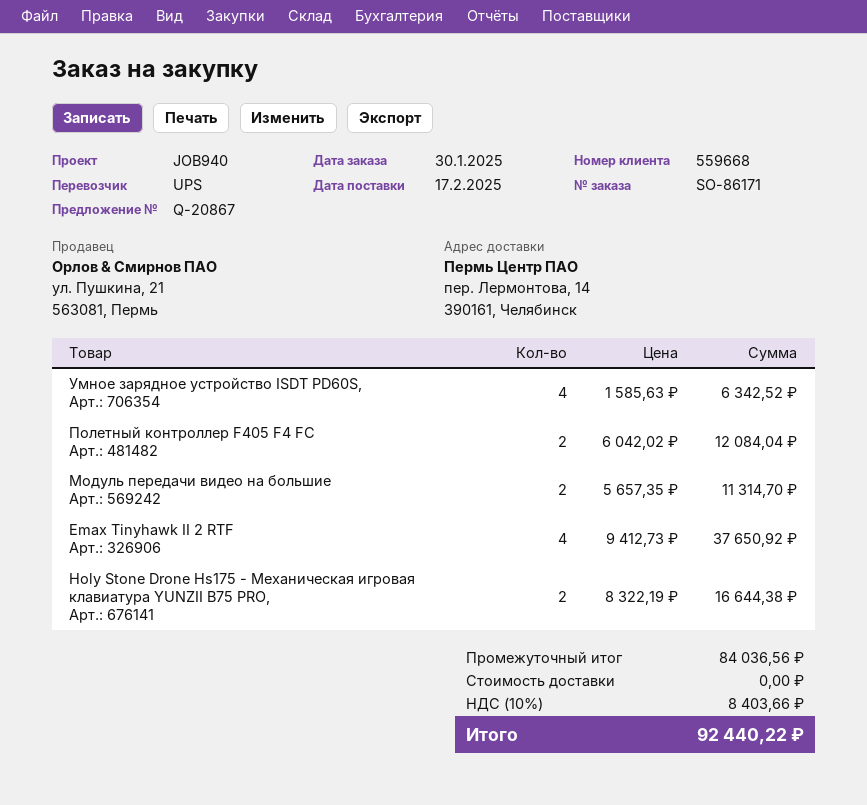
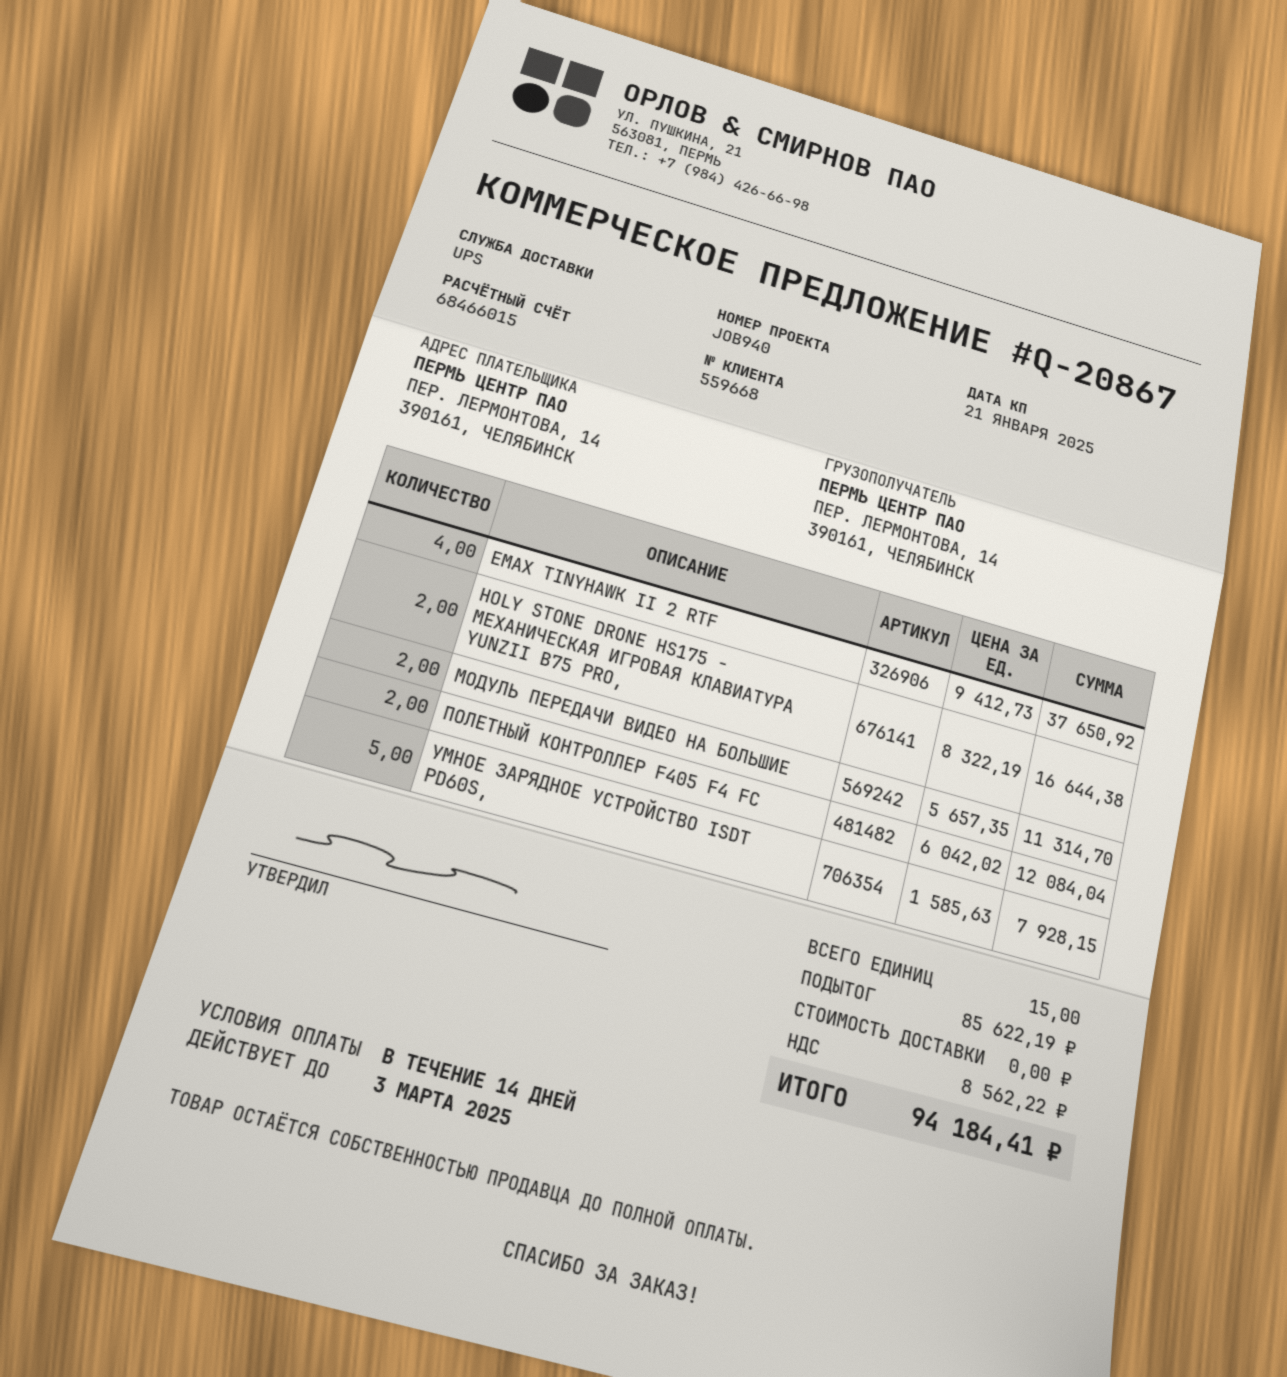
Умное зарядное устройство ISDT PD60S,: 4 x 1585.63 = 6342.52 -> 5 x 1585.63 = 7928.15
subtotal: 84036.56 -> 85622.19
tax: 8403.66 -> 8562.22
total: 92440.22 -> 94184.41

